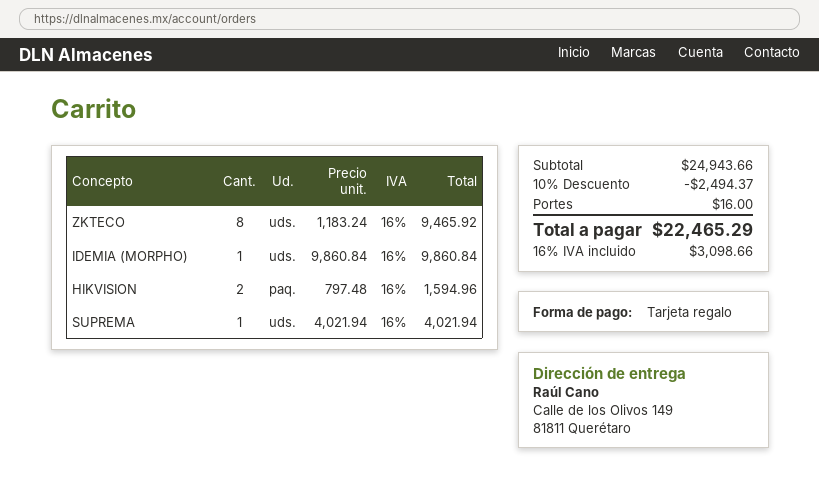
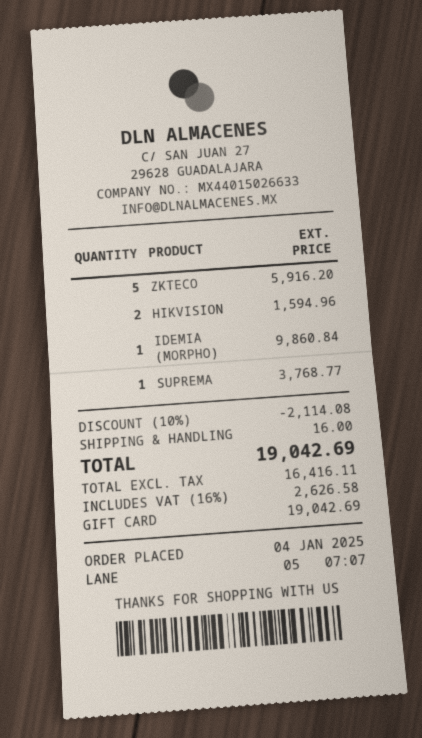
ZKTECO: 8 for 9465.92 -> 5 for 5916.20
SUPREMA: 1 for 4021.94 -> 1 for 3768.77
discount: 10% = 2494.37 -> 10% = 2114.08
tax: 16% = 3098.66 -> 16% = 2626.58
total: 22465.29 -> 19042.69

